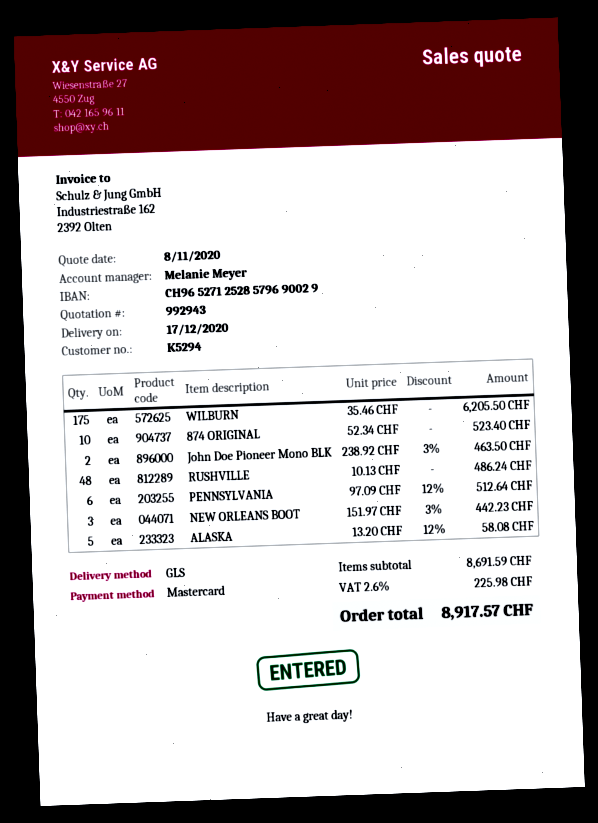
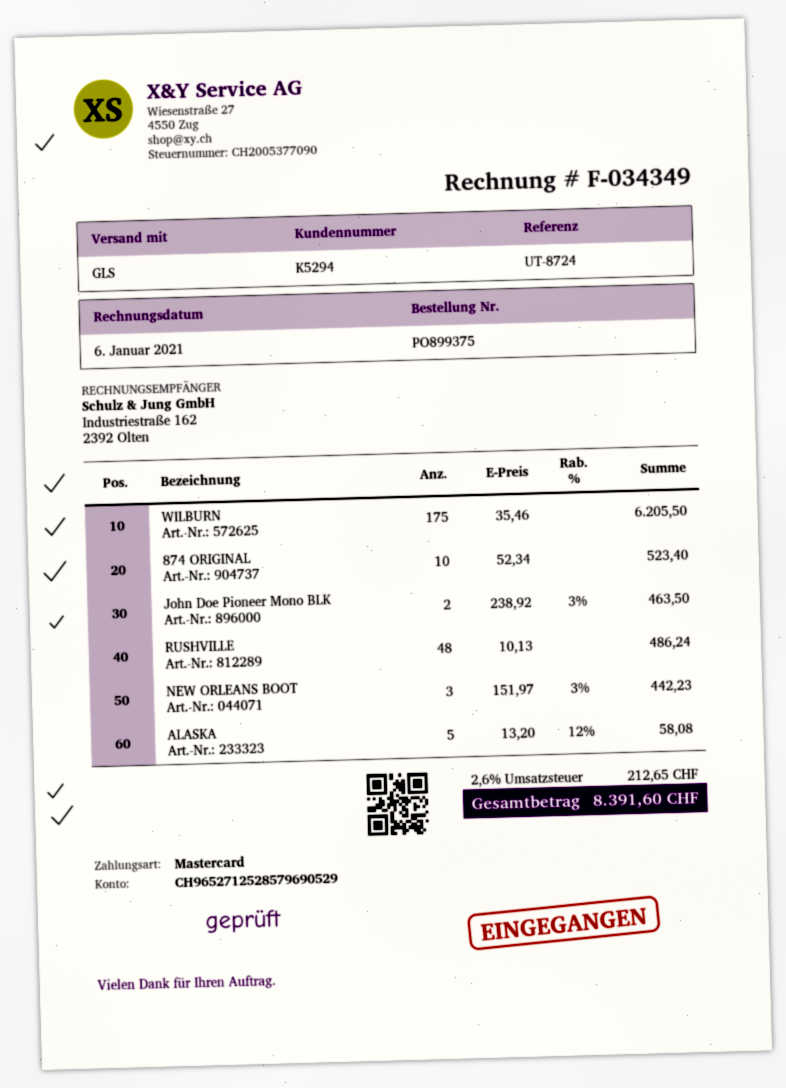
bank account: CH9652712528579690029 -> CH9652712528579690529
PENNSYLVANIA: 6 x 97.09 - 12% = 512.64 -> none
tax: 2.6% = 225.98 -> 2.6% = 212.65
total: 8917.57 -> 8391.60

